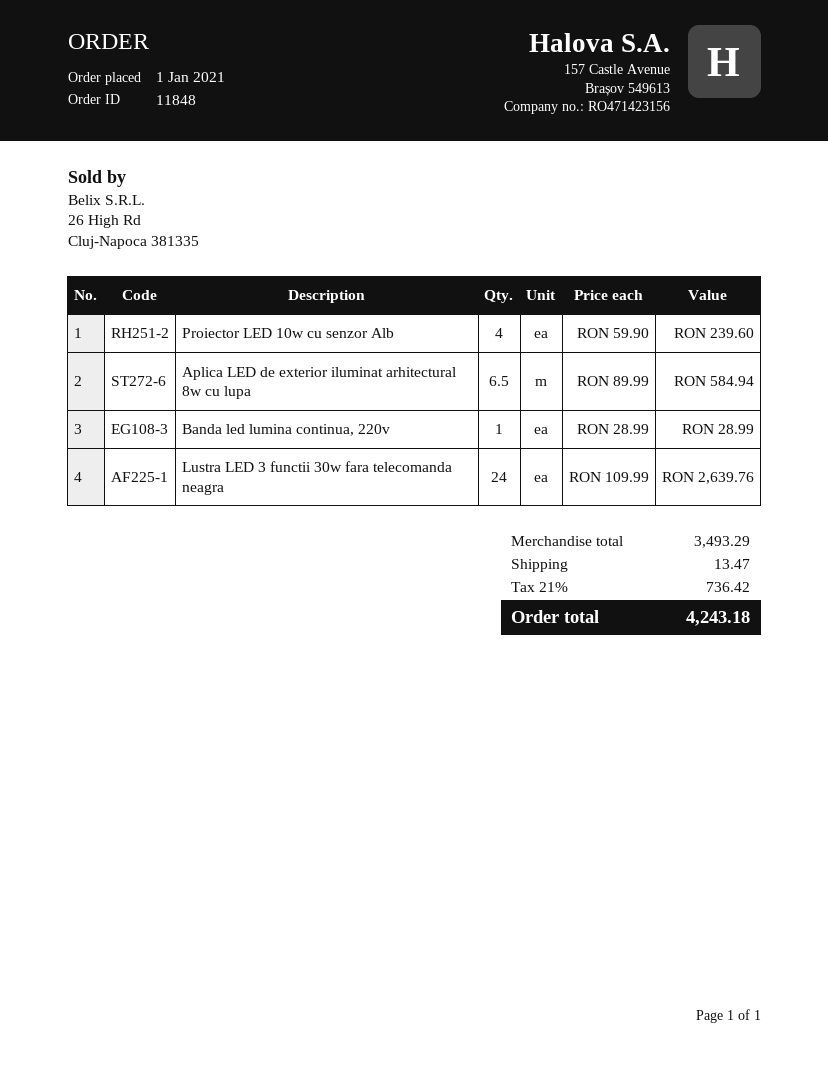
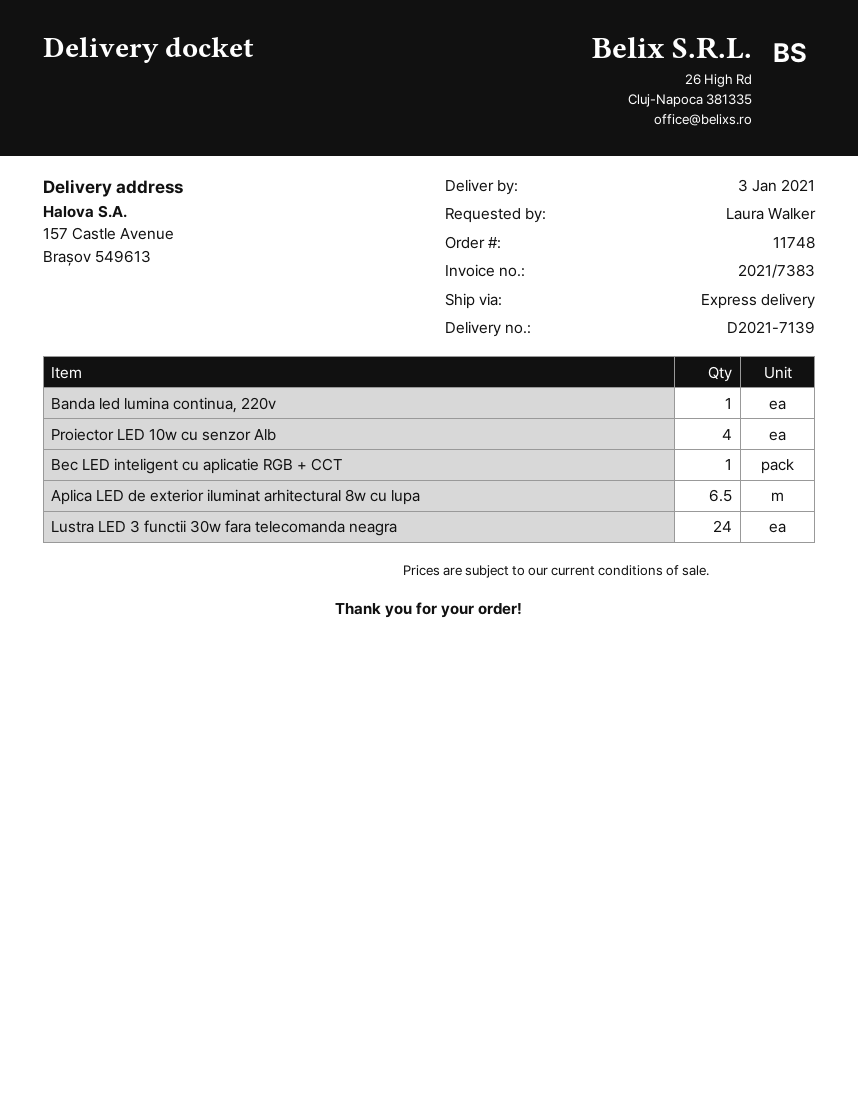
order number: 11848 -> 11748
Bec LED inteligent cu aplicatie RGB + CCT: none -> 1

